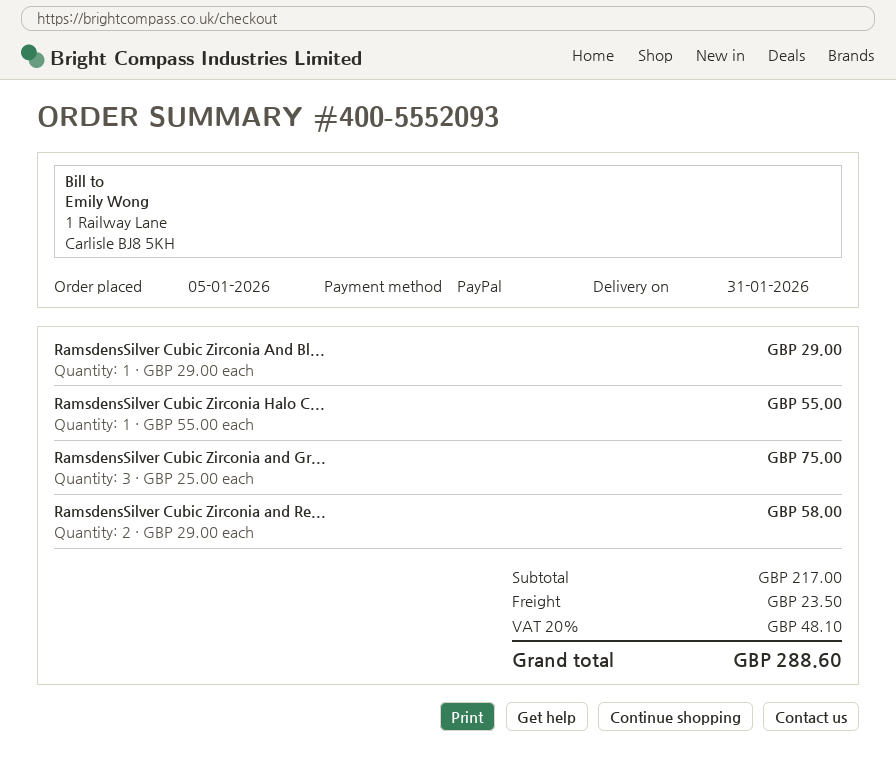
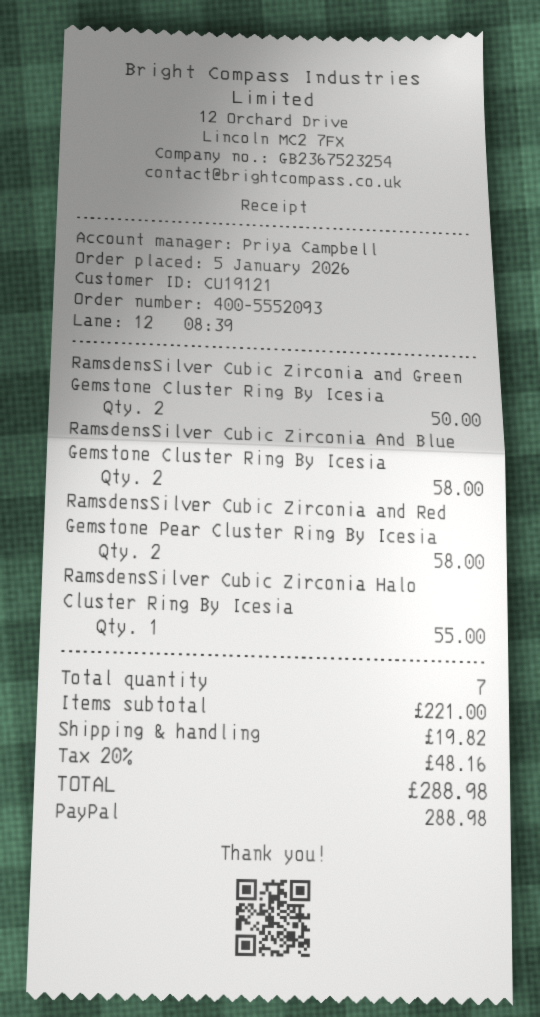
RamsdensSilver Cubic Zirconia And Bl...: 1 for 29.00 -> 2 for 58.00
RamsdensSilver Cubic Zirconia and Gr...: 3 for 75.00 -> 2 for 50.00
subtotal: 217.00 -> 221.00
shipping: 23.50 -> 19.82
tax: 20% = 48.10 -> 20% = 48.16
total: 288.60 -> 288.98

